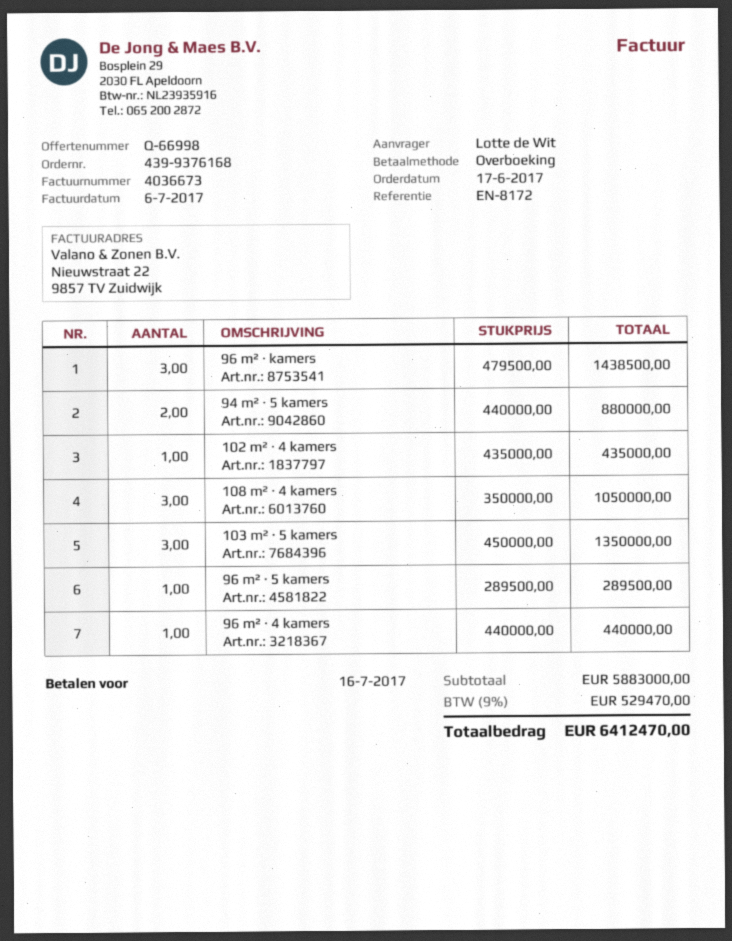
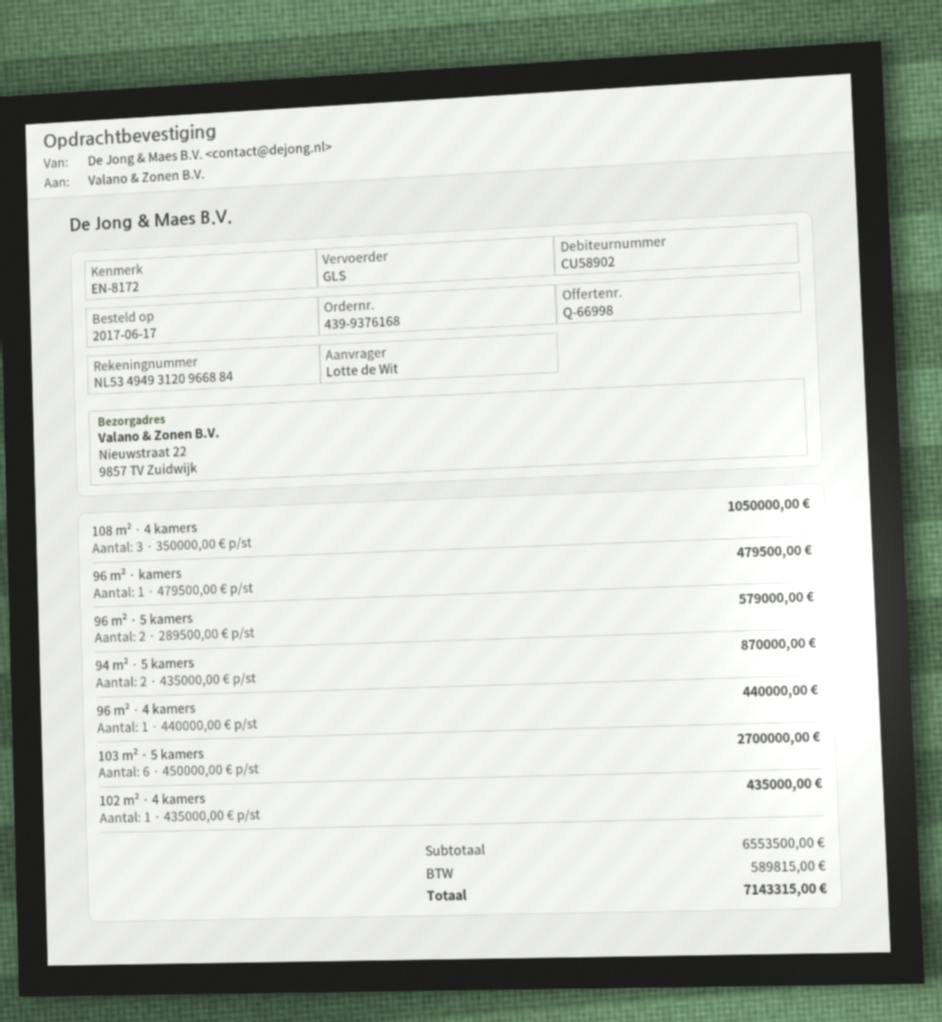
96 m² · kamers: 3 x 479500.00 = 1438500.00 -> 1 x 479500.00 = 479500.00
94 m² · 5 kamers: 2 x 440000.00 = 880000.00 -> 2 x 435000.00 = 870000.00
103 m² · 5 kamers: 3 x 450000.00 = 1350000.00 -> 6 x 450000.00 = 2700000.00
96 m² · 5 kamers: 1 x 289500.00 = 289500.00 -> 2 x 289500.00 = 579000.00
subtotal: 5883000.00 -> 6553500.00
tax: 529470.00 -> 589815.00
total: 6412470.00 -> 7143315.00

